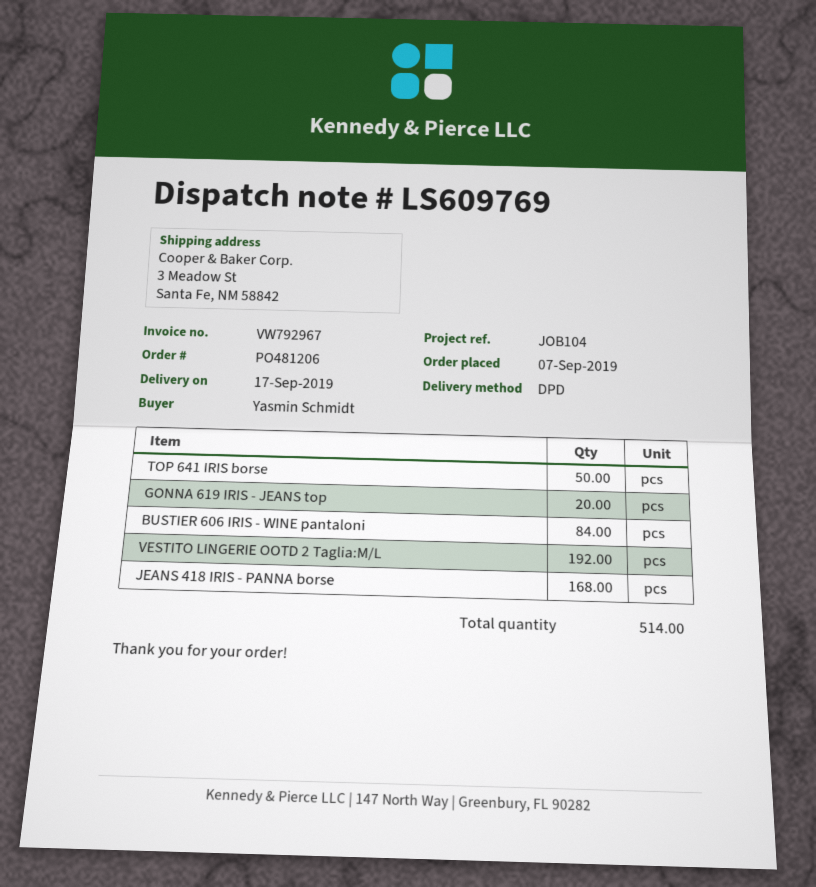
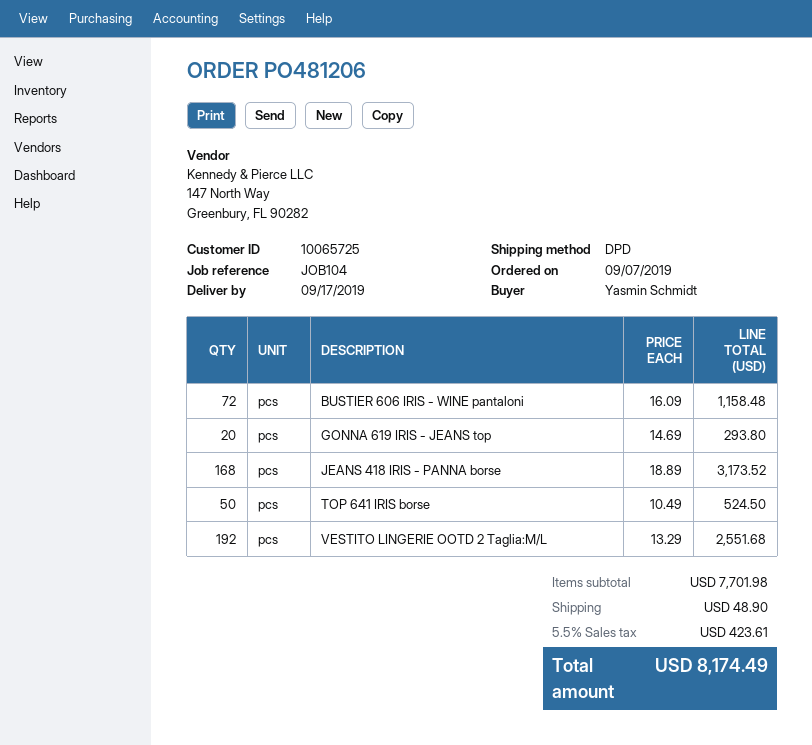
BUSTIER 606 IRIS - WINE pantaloni: 84 -> 72

